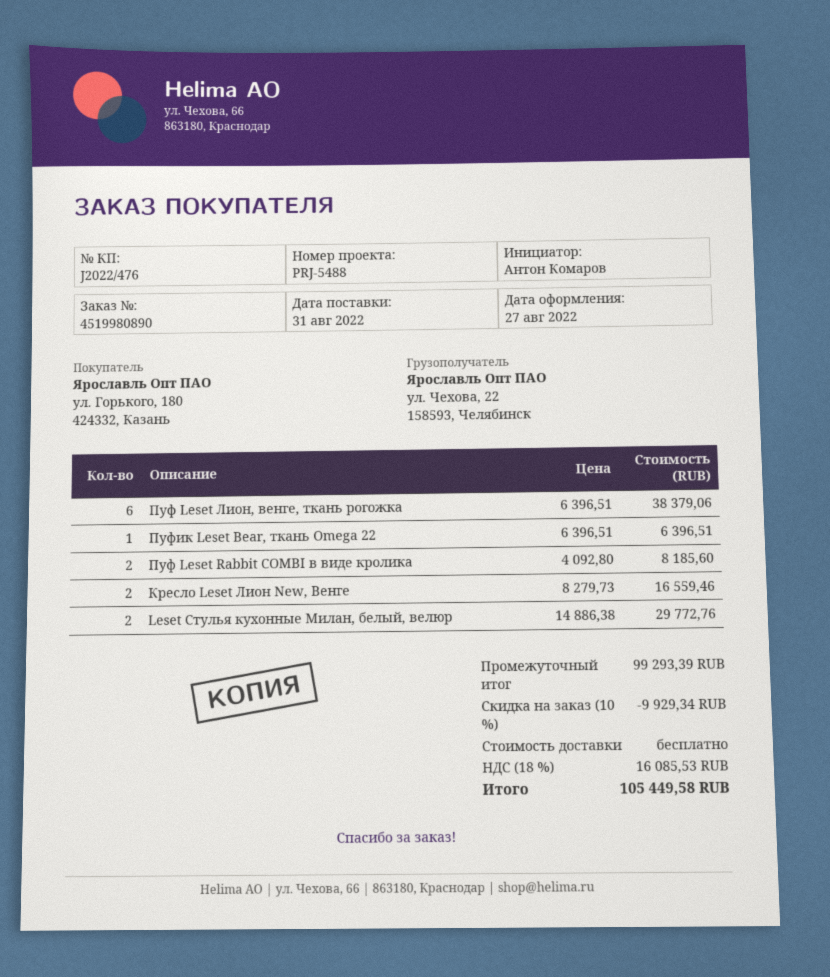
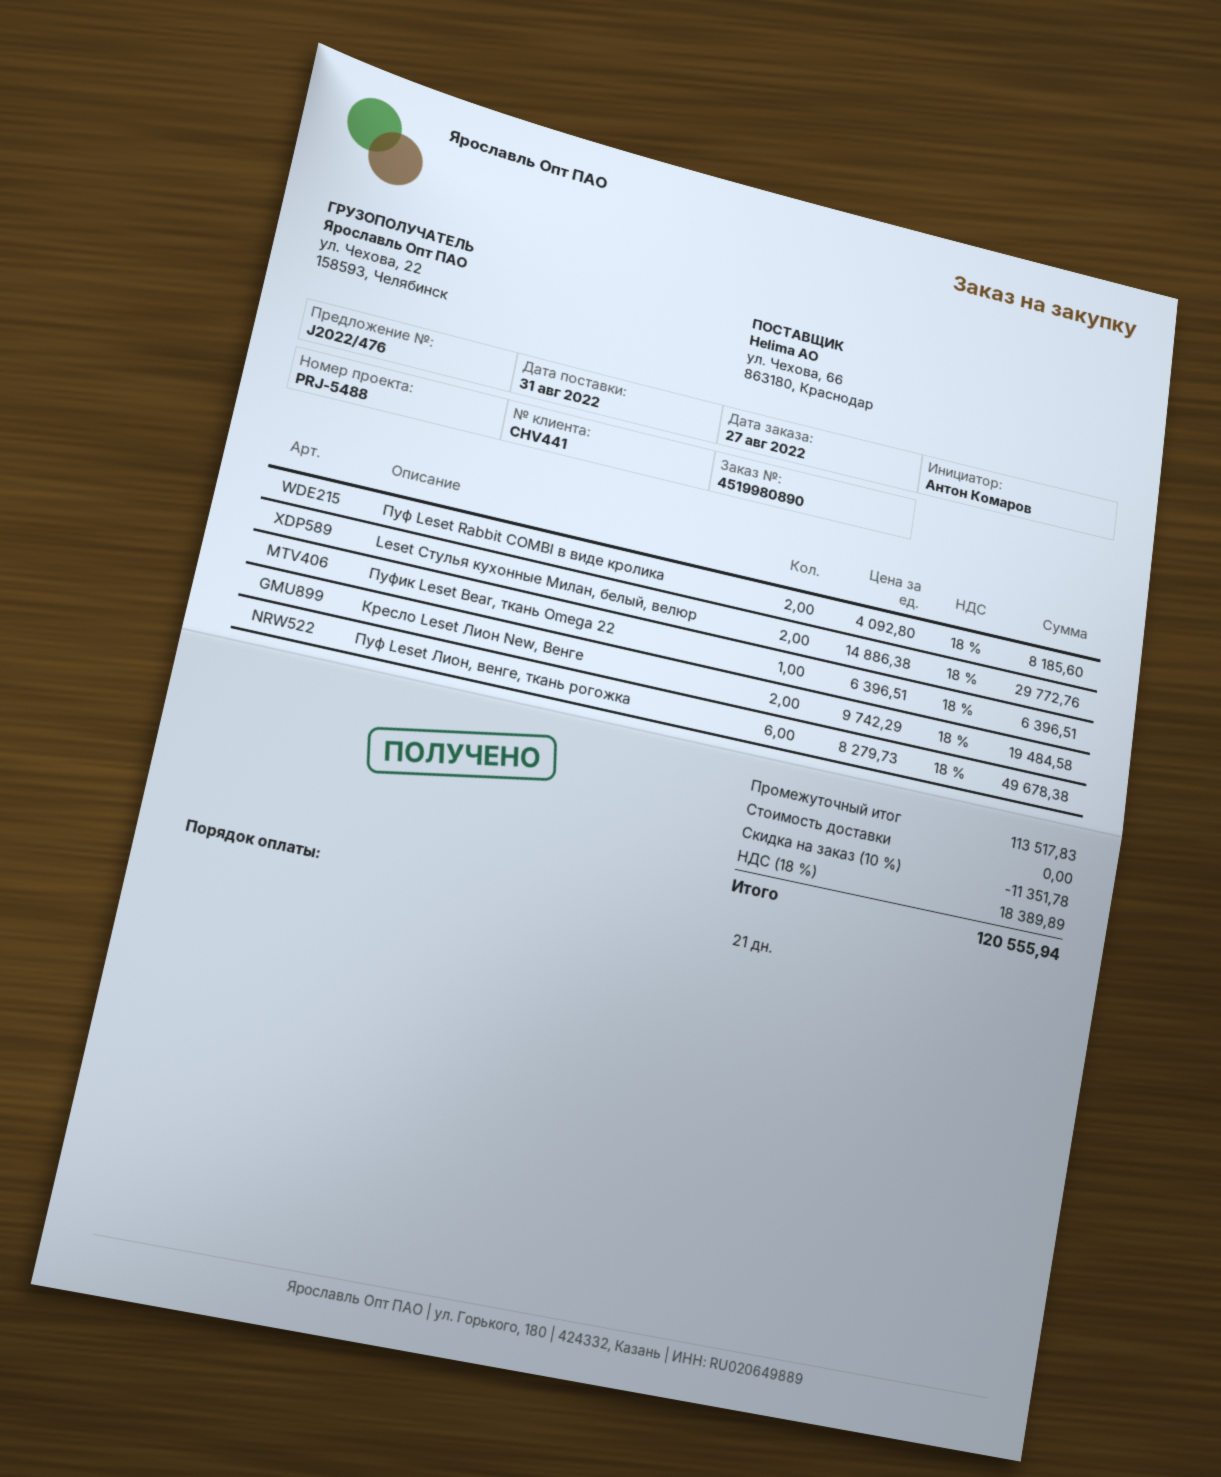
Пуф Leset Лион, венге, ткань рогожка: 6 x 6396.51 = 38379.06 -> 6 x 8279.73 = 49678.38
Кресло Leset Лион New, Венге: 2 x 8279.73 = 16559.46 -> 2 x 9742.29 = 19484.58
subtotal: 99293.39 -> 113517.83
discount: 10% = 9929.34 -> 10% = 11351.78
tax: 18% = 16085.53 -> 18% = 18389.89
total: 105449.58 -> 120555.94

